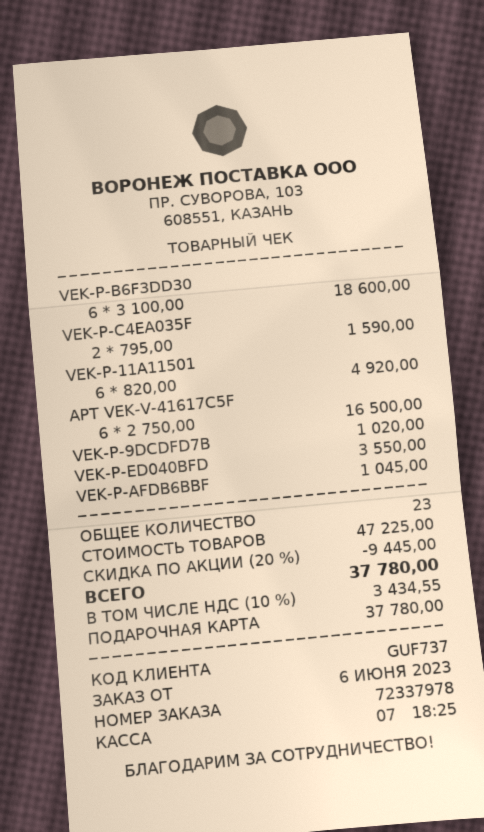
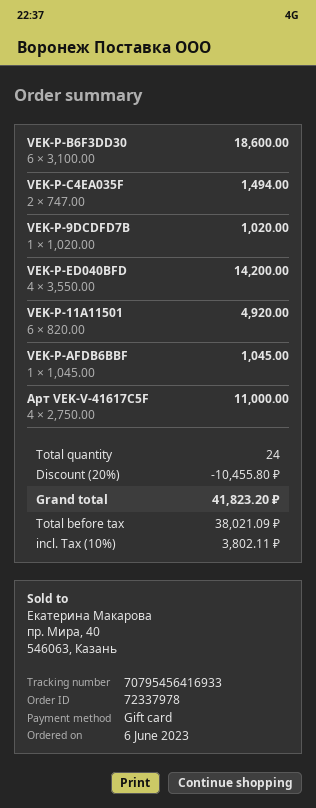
VEK-P-C4EA035F: 2 x 795.00 = 1590.00 -> 2 x 747.00 = 1494.00
АРТ VEK-V-41617C5F: 6 x 2750.00 = 16500.00 -> 4 x 2750.00 = 11000.00
VEK-P-ED040BFD: 1 x 3550.00 = 3550.00 -> 4 x 3550.00 = 14200.00
total quantity: 23 -> 24
discount: 20% = 9445.00 -> 20% = 10455.80
tax: 10% = 3434.55 -> 10% = 3802.11
total: 37780.00 -> 41823.20

